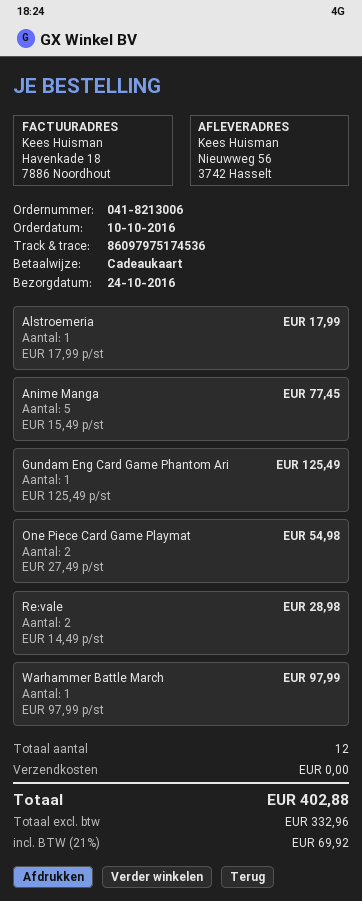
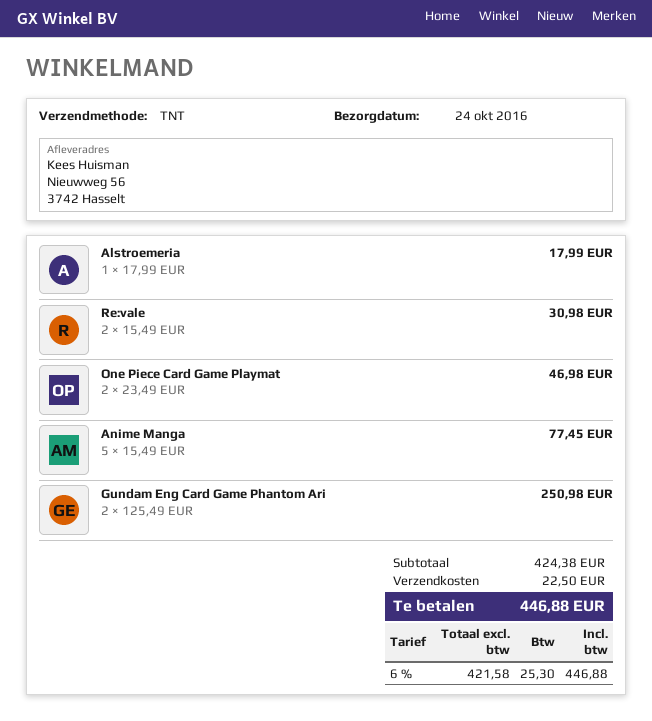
Gundam Eng Card Game Phantom Ari: 1 x 125.49 = 125.49 -> 2 x 125.49 = 250.98
One Piece Card Game Playmat: 2 x 27.49 = 54.98 -> 2 x 23.49 = 46.98
Re:vale: 2 x 14.49 = 28.98 -> 2 x 15.49 = 30.98
Warhammer Battle March: 1 x 97.99 = 97.99 -> none
shipping: 0.00 -> 22.50
net: 332.96 -> 421.58
tax: 21% = 69.92 -> 6% = 25.30
total: 402.88 -> 446.88

